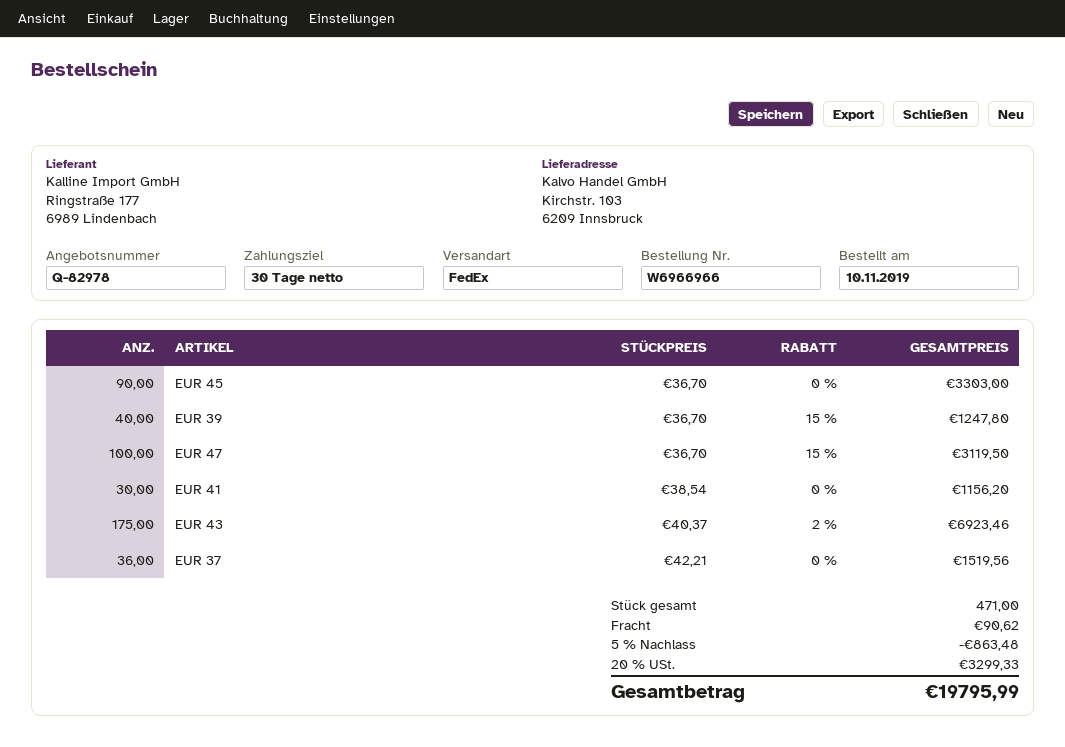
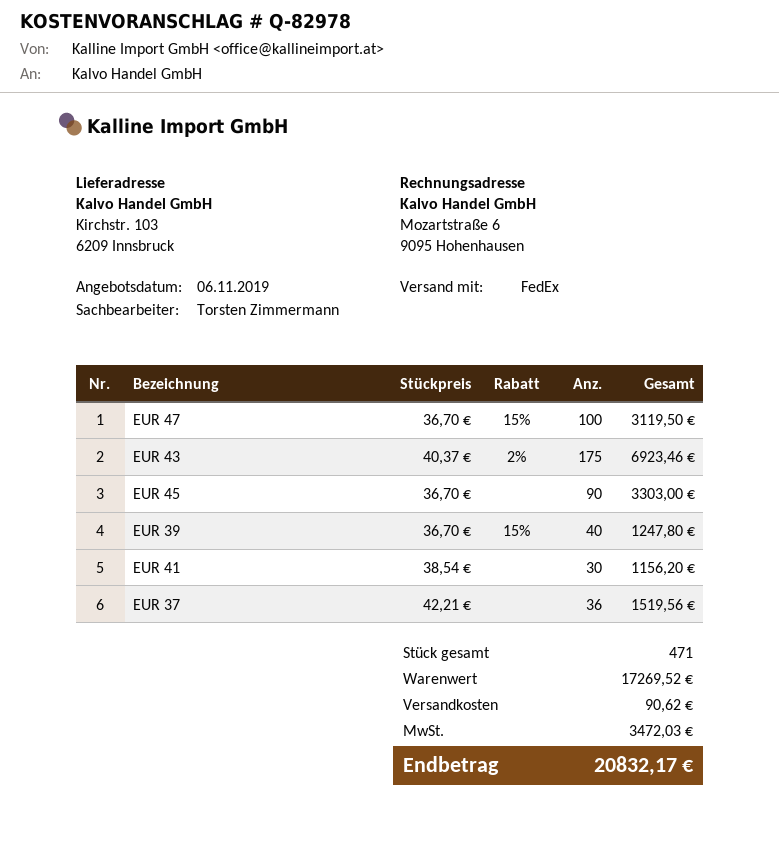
discount: 5% = 863.48 -> none
tax: 3299.33 -> 3472.03
total: 19795.99 -> 20832.17

